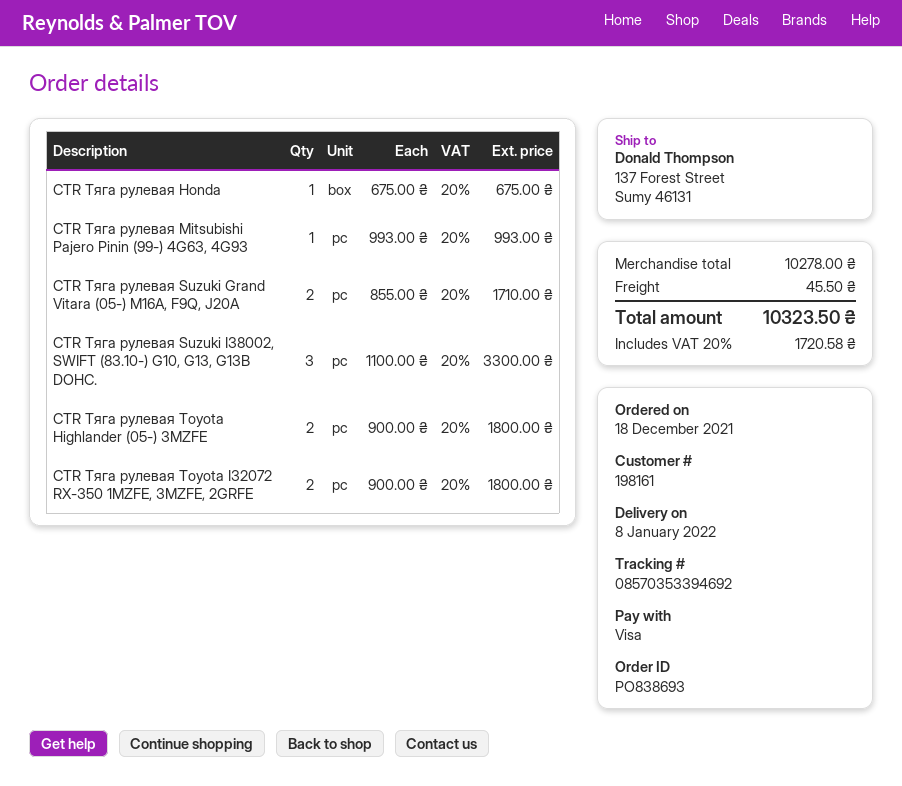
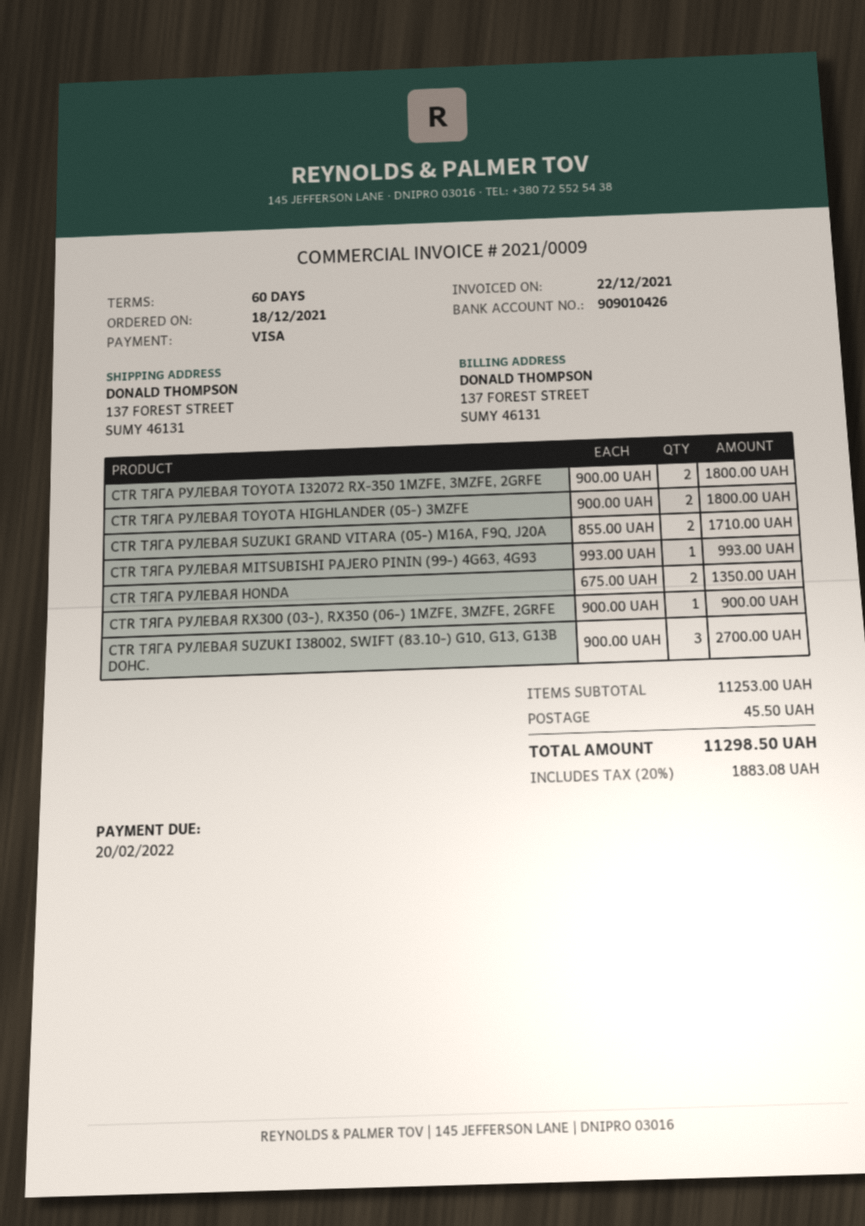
CTR Тяга рулевая Honda: 1 x 675.00 = 675.00 -> 2 x 675.00 = 1350.00
CTR Тяга рулевая Suzuki I38002, SWIFT (83.10-) G10, G13, G13B DOHC.: 3 x 1100.00 = 3300.00 -> 3 x 900.00 = 2700.00
CTR ТЯГА РУЛЕВАЯ RX300 (03-), RX350 (06-) 1MZFE, 3MZFE, 2GRFE: none -> 1 x 900.00 = 900.00
subtotal: 10278.00 -> 11253.00
tax: 20% = 1720.58 -> 20% = 1883.08
total: 10323.50 -> 11298.50

